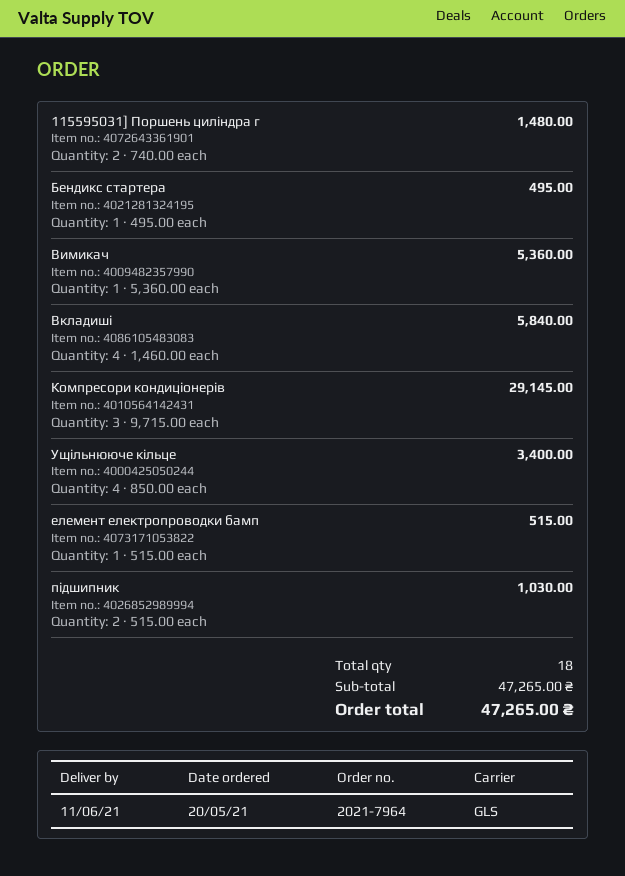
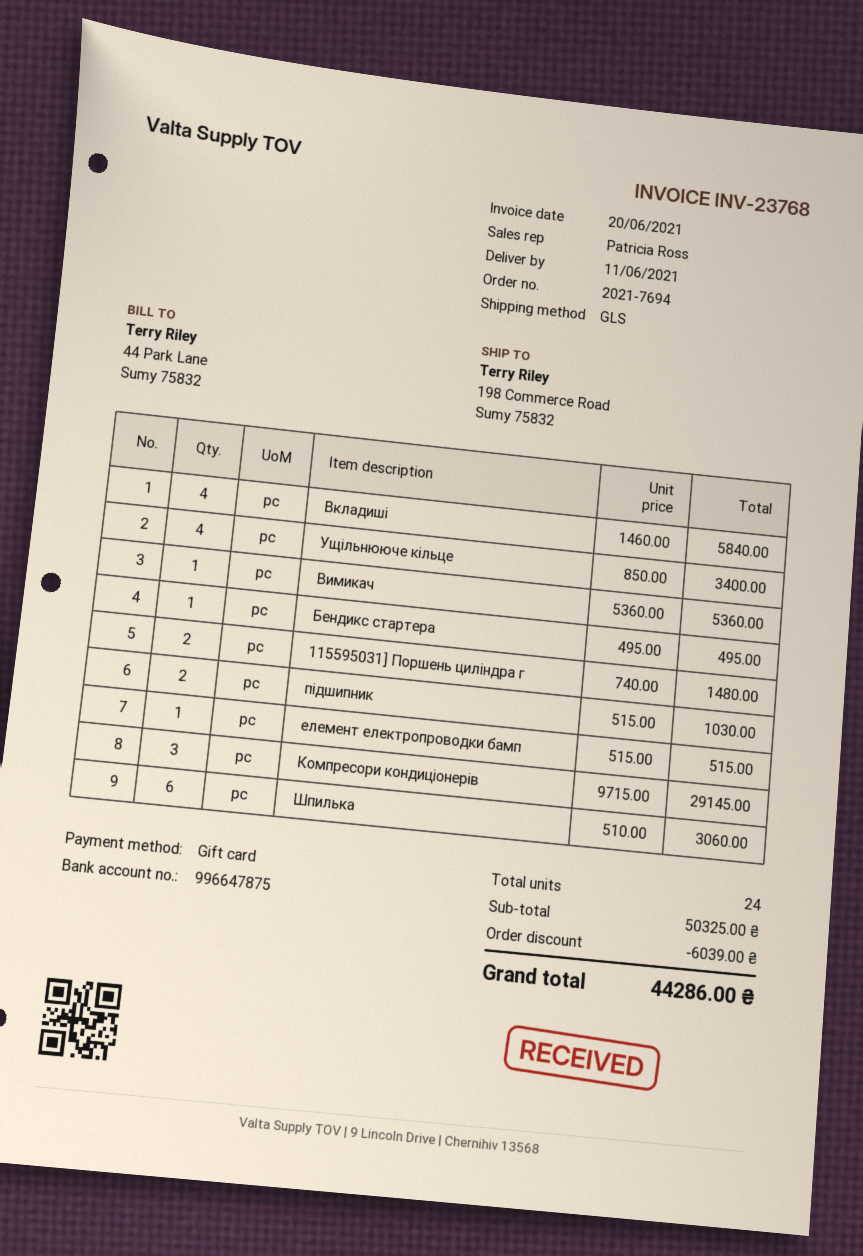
order number: 2021-7964 -> 2021-7694
Шпилька: none -> 6 x 510.00 = 3060.00
total quantity: 18 -> 24
subtotal: 47265.00 -> 50325.00
discount: none -> 6039.00
total: 47265.00 -> 44286.00

